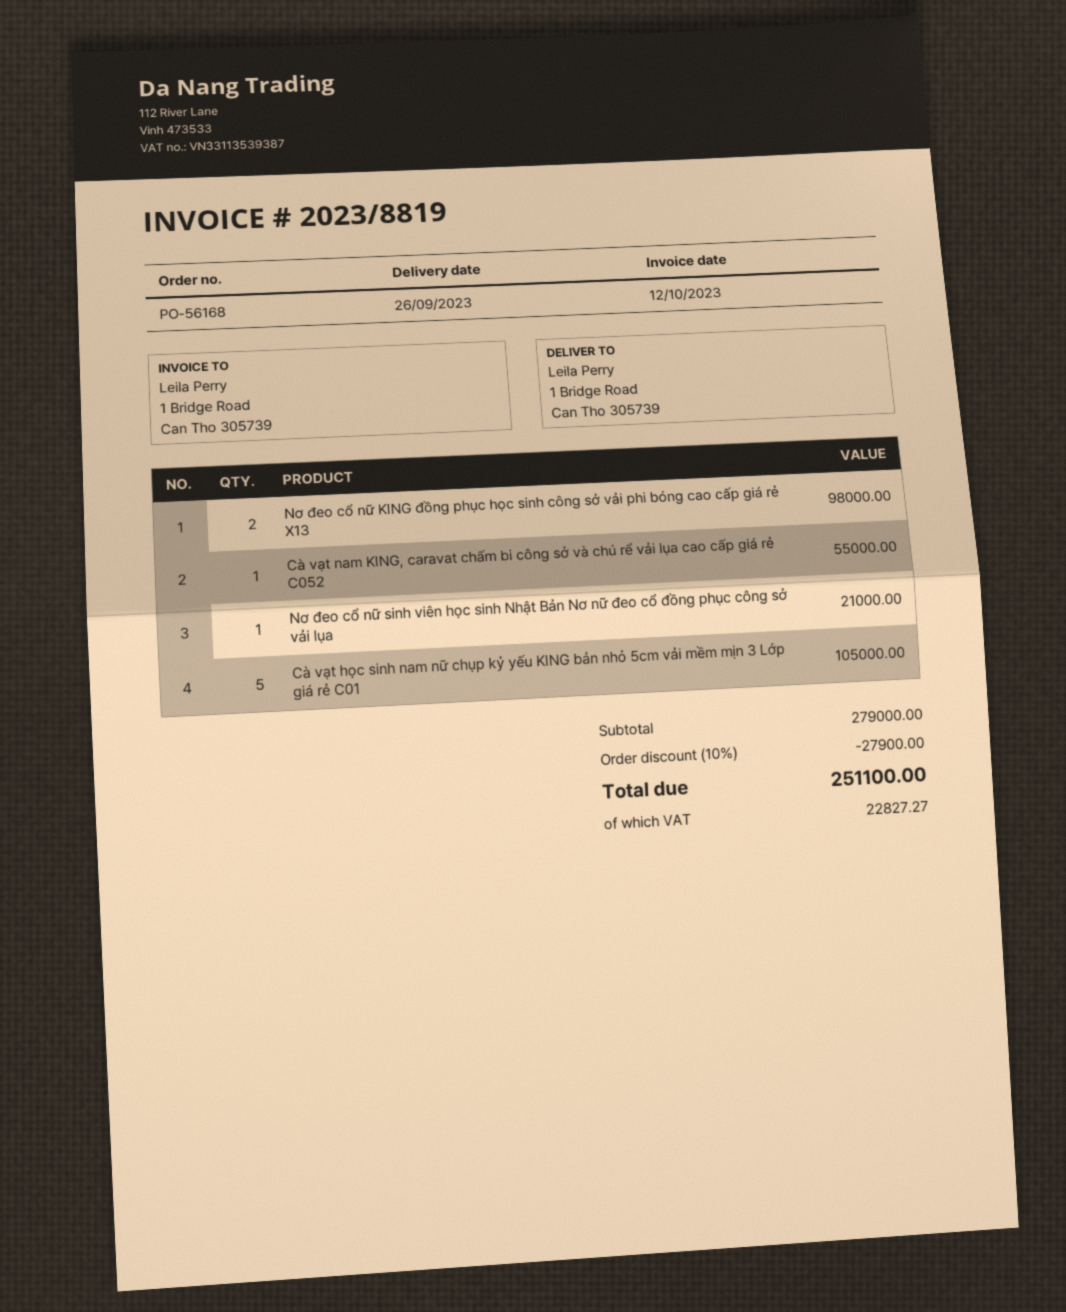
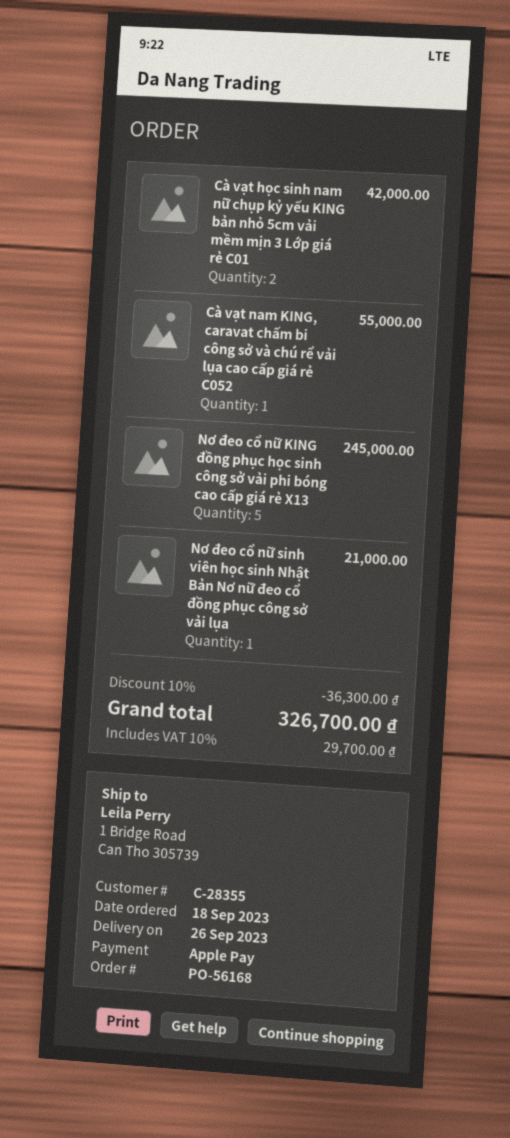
Nơ đeo cổ nữ KING đồng phục học sinh công sở vải phi bóng cao cấp giá rẻ X13: 2 for 98000.00 -> 5 for 245000.00
Cà vạt học sinh nam nữ chụp kỷ yếu KING bản nhỏ 5cm vải mềm mịn 3 Lớp giá rẻ C01: 5 for 105000.00 -> 2 for 42000.00
discount: 10% = 27900.00 -> 10% = 36300.00
tax: 22827.27 -> 29700.00
total: 251100.00 -> 326700.00

